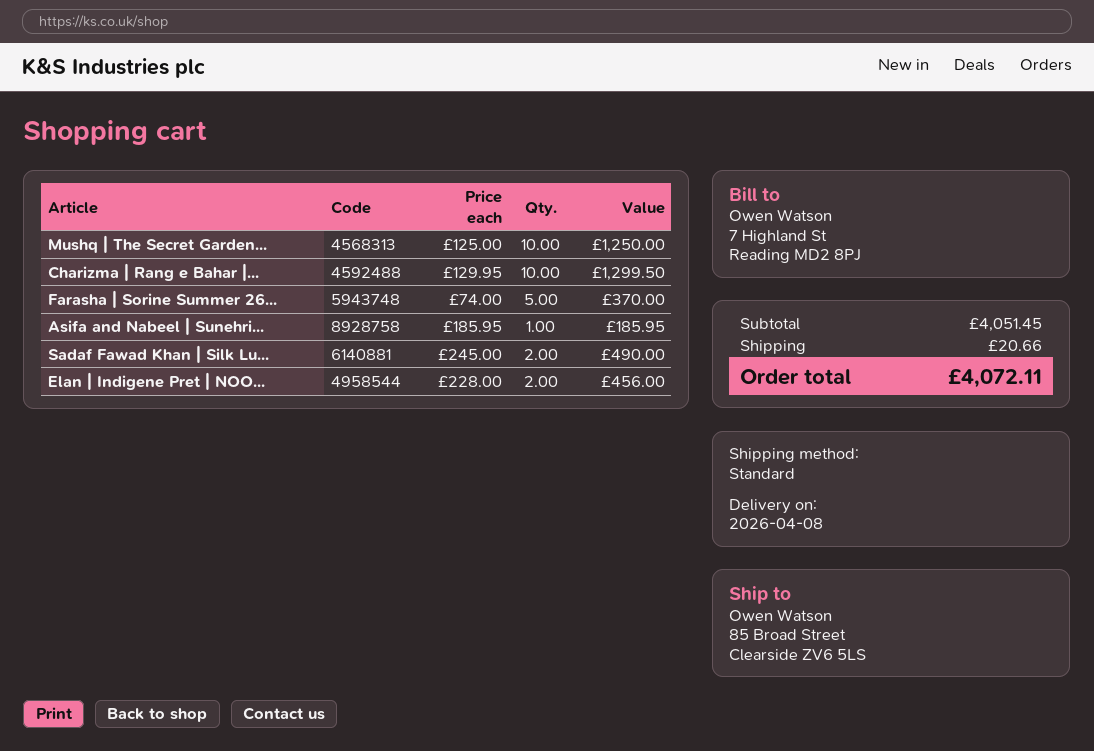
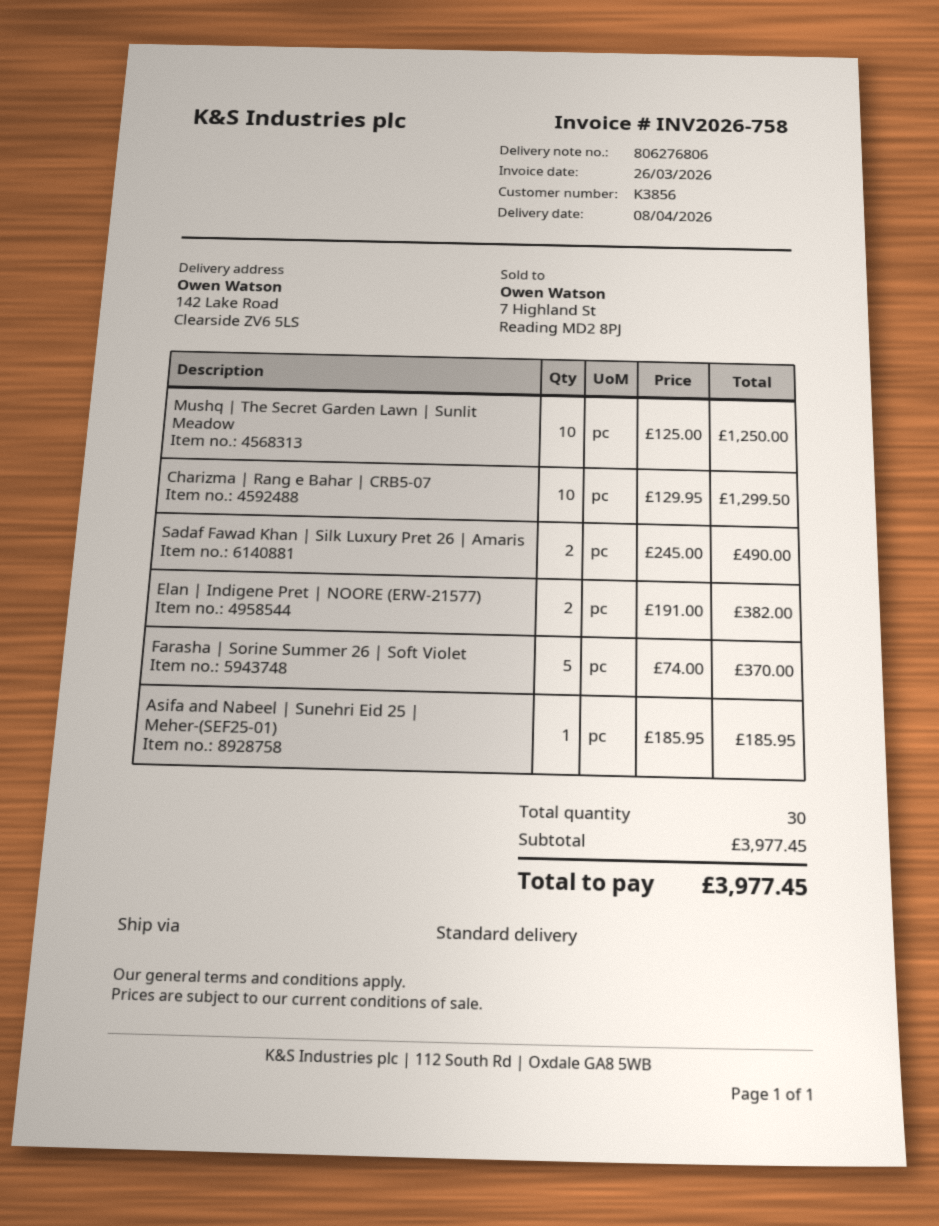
ship to: 85 Broad Street, Clearside ZV6 5LS -> 142 Lake Road, Clearside ZV6 5LS
Elan | Indigene Pret | NOO...: 2 x 228.00 = 456.00 -> 2 x 191.00 = 382.00
subtotal: 4051.45 -> 3977.45
shipping: 20.66 -> none
total: 4072.11 -> 3977.45

